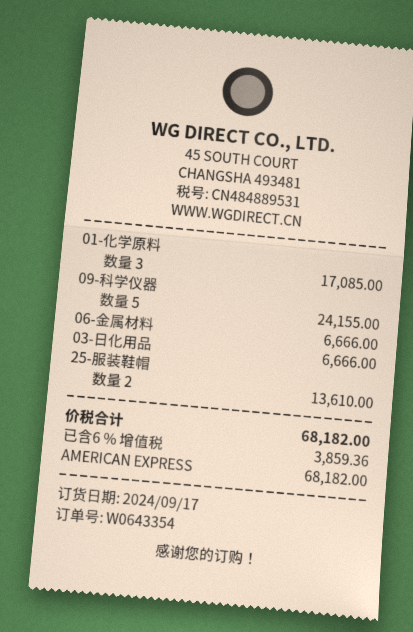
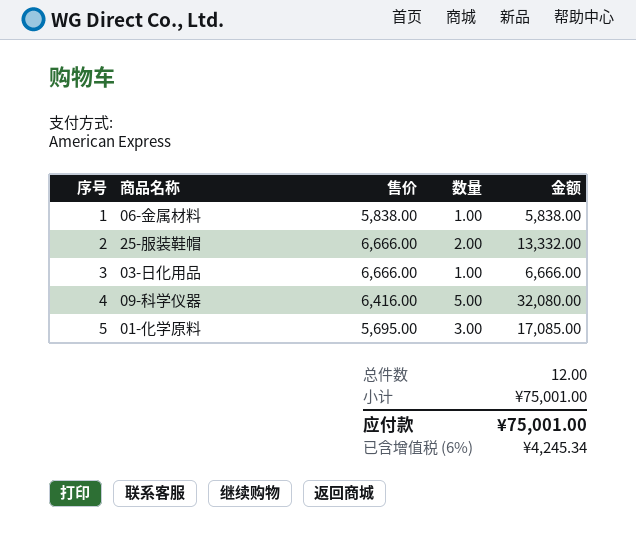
09-科学仪器: 5 for 24155.00 -> 5 for 32080.00
06-金属材料: 1 for 6666.00 -> 1 for 5838.00
25-服装鞋帽: 2 for 13610.00 -> 2 for 13332.00
tax: 6% = 3859.36 -> 6% = 4245.34
total: 68182.00 -> 75001.00

